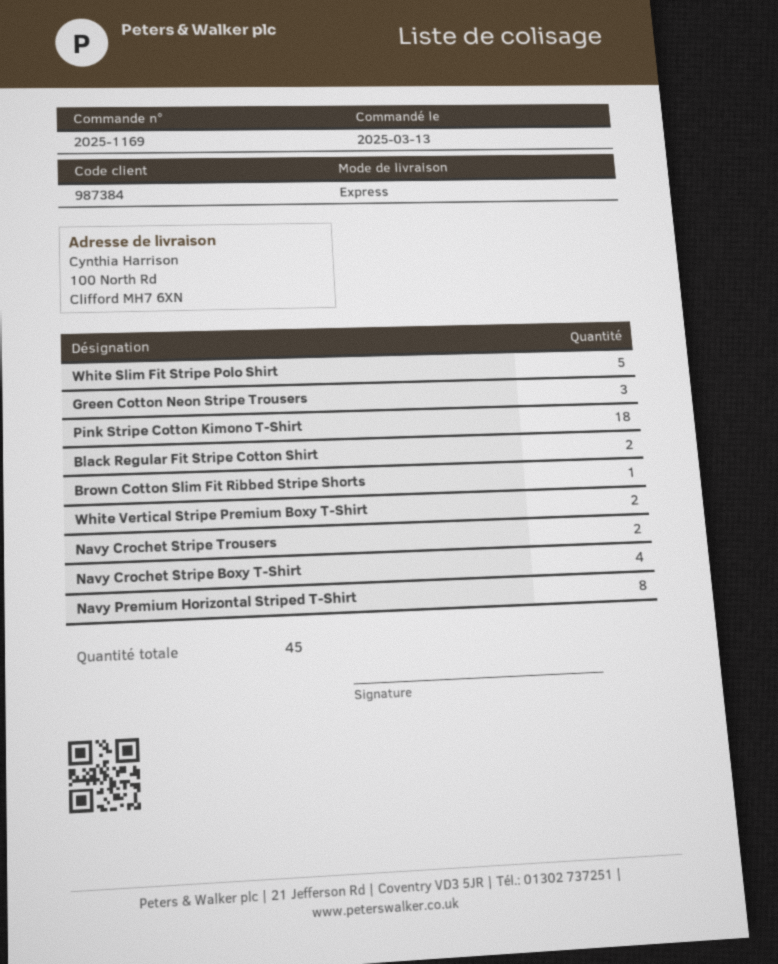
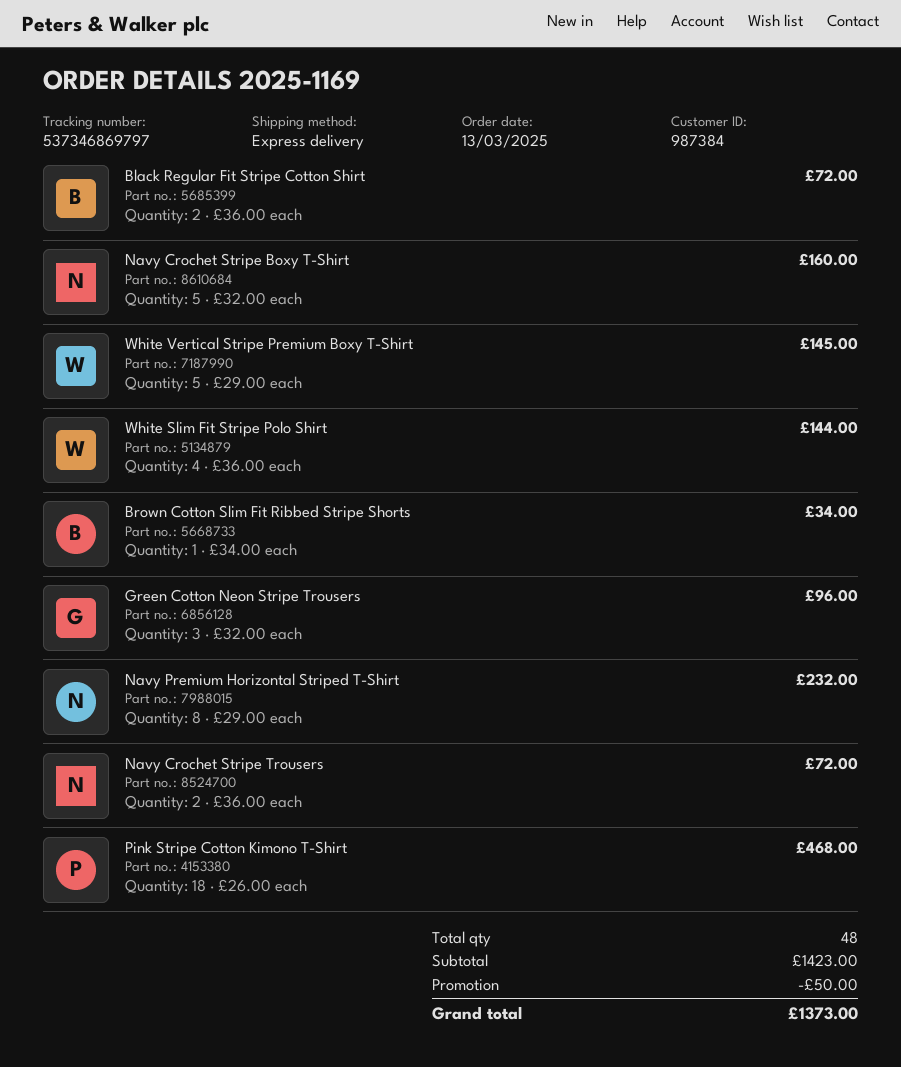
White Slim Fit Stripe Polo Shirt: 5 -> 4
White Vertical Stripe Premium Boxy T-Shirt: 2 -> 5
Navy Crochet Stripe Boxy T-Shirt: 4 -> 5
total quantity: 45 -> 48

